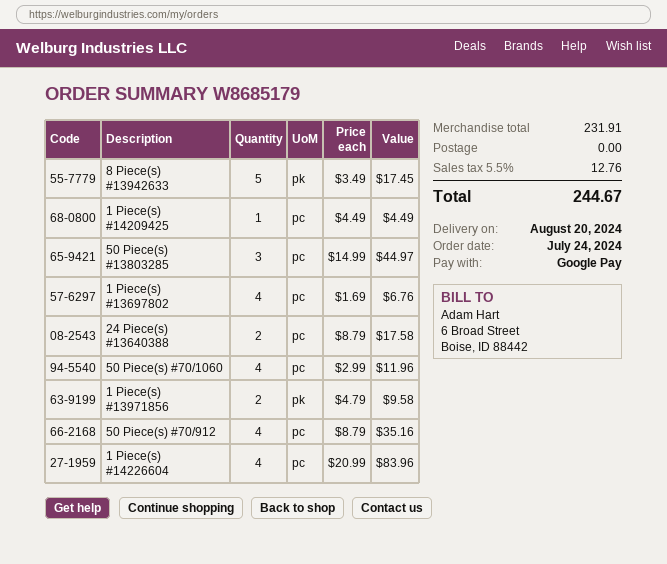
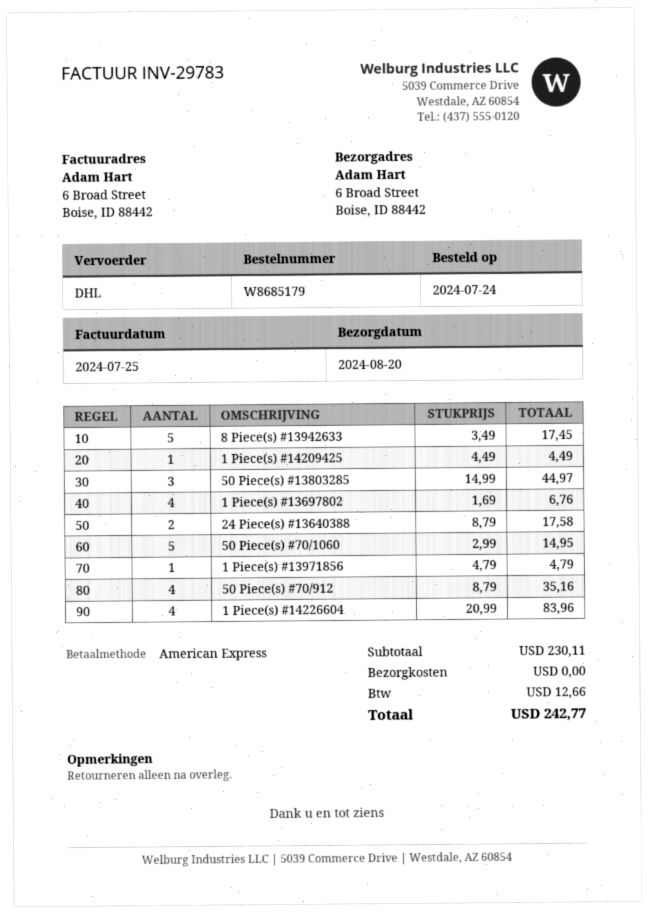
payment method: Google Pay -> American Express
50 Piece(s) #70/1060: 4 x 2.99 = 11.96 -> 5 x 2.99 = 14.95
1 Piece(s) #13971856: 2 x 4.79 = 9.58 -> 1 x 4.79 = 4.79
subtotal: 231.91 -> 230.11
tax: 12.76 -> 12.66
total: 244.67 -> 242.77

